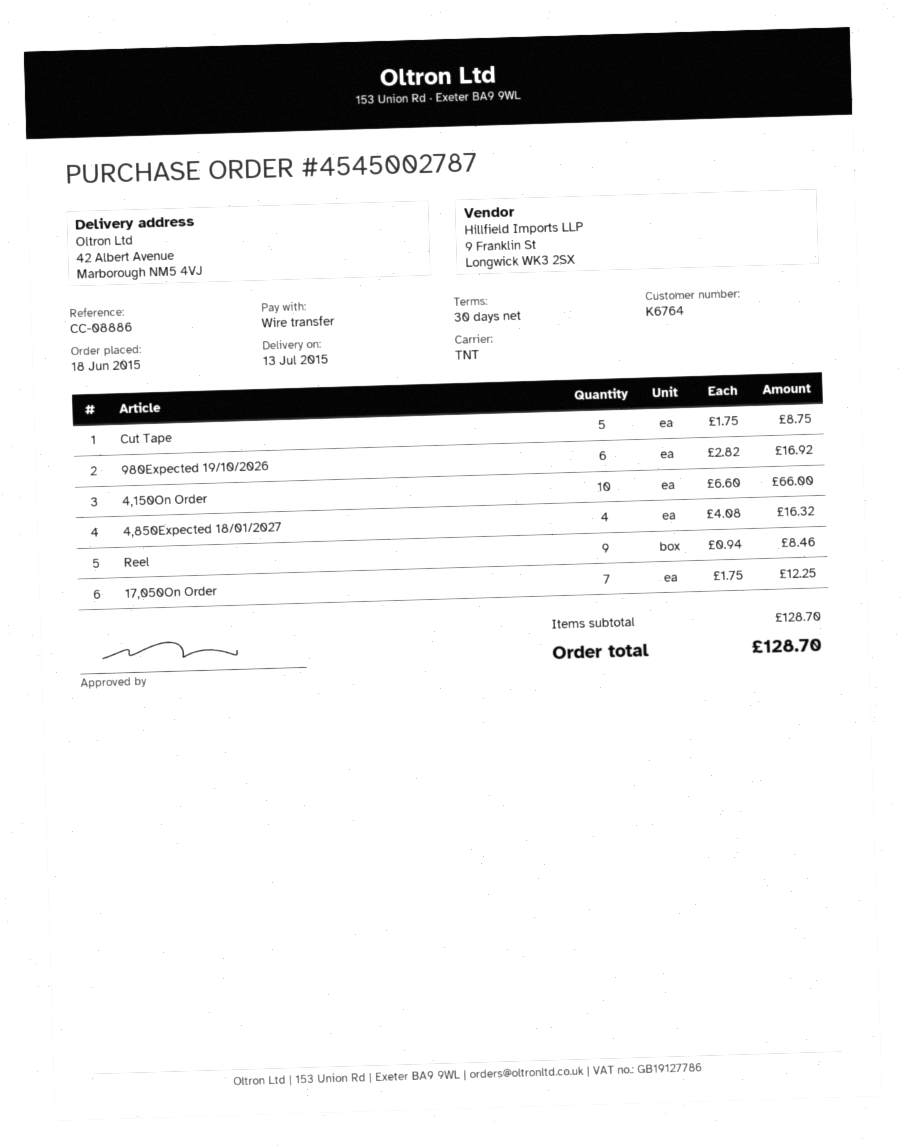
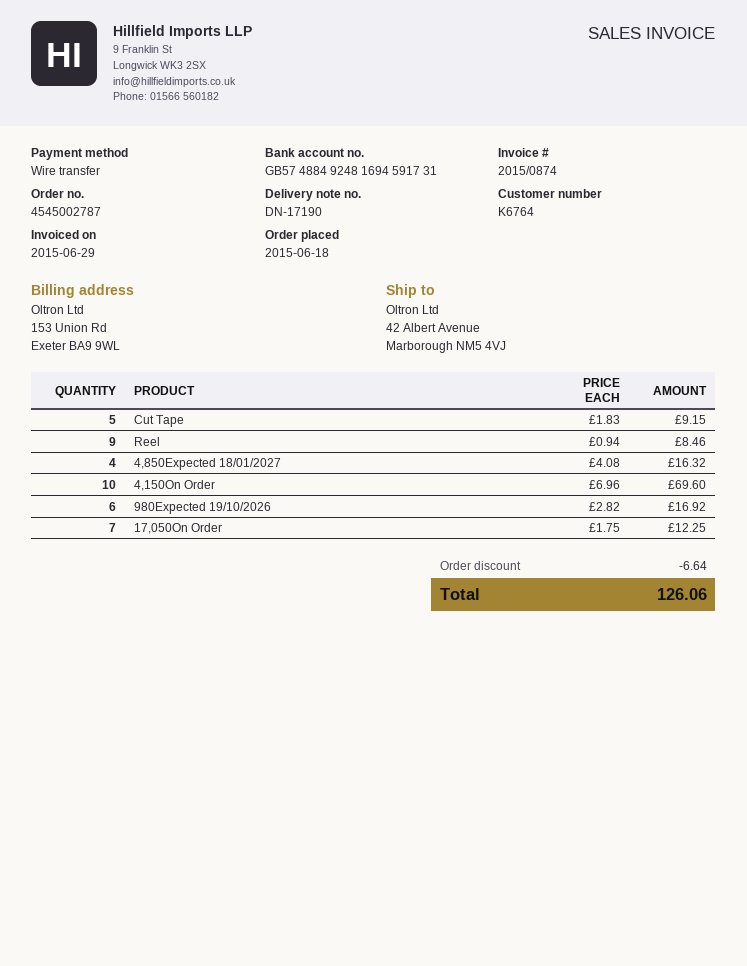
Cut Tape: 5 x 1.75 = 8.75 -> 5 x 1.83 = 9.15
4,150On Order: 10 x 6.60 = 66.00 -> 10 x 6.96 = 69.60
discount: none -> 6.64
total: 128.70 -> 126.06

